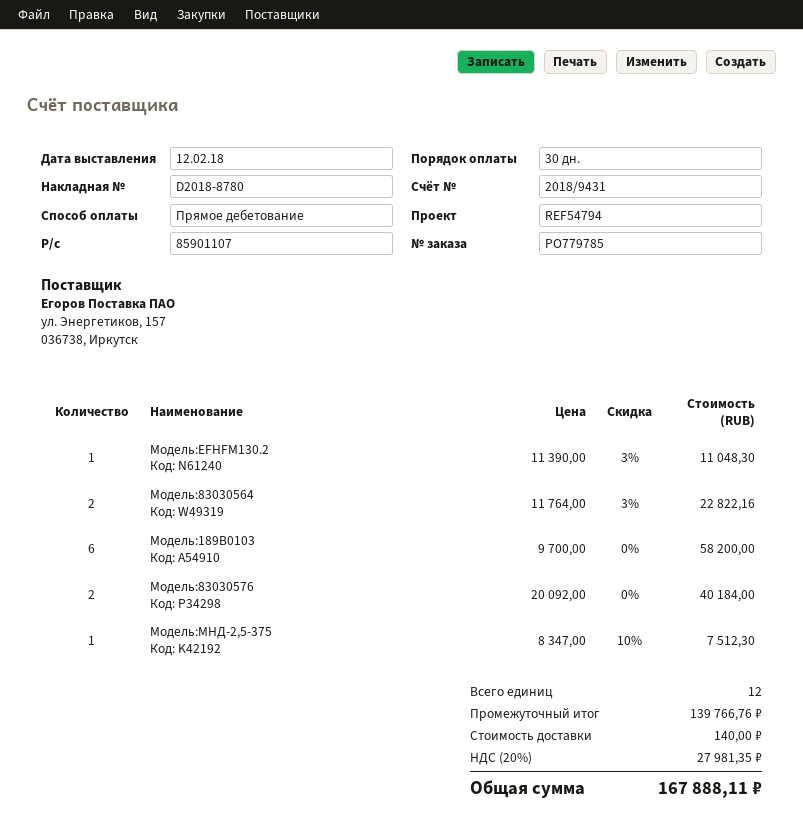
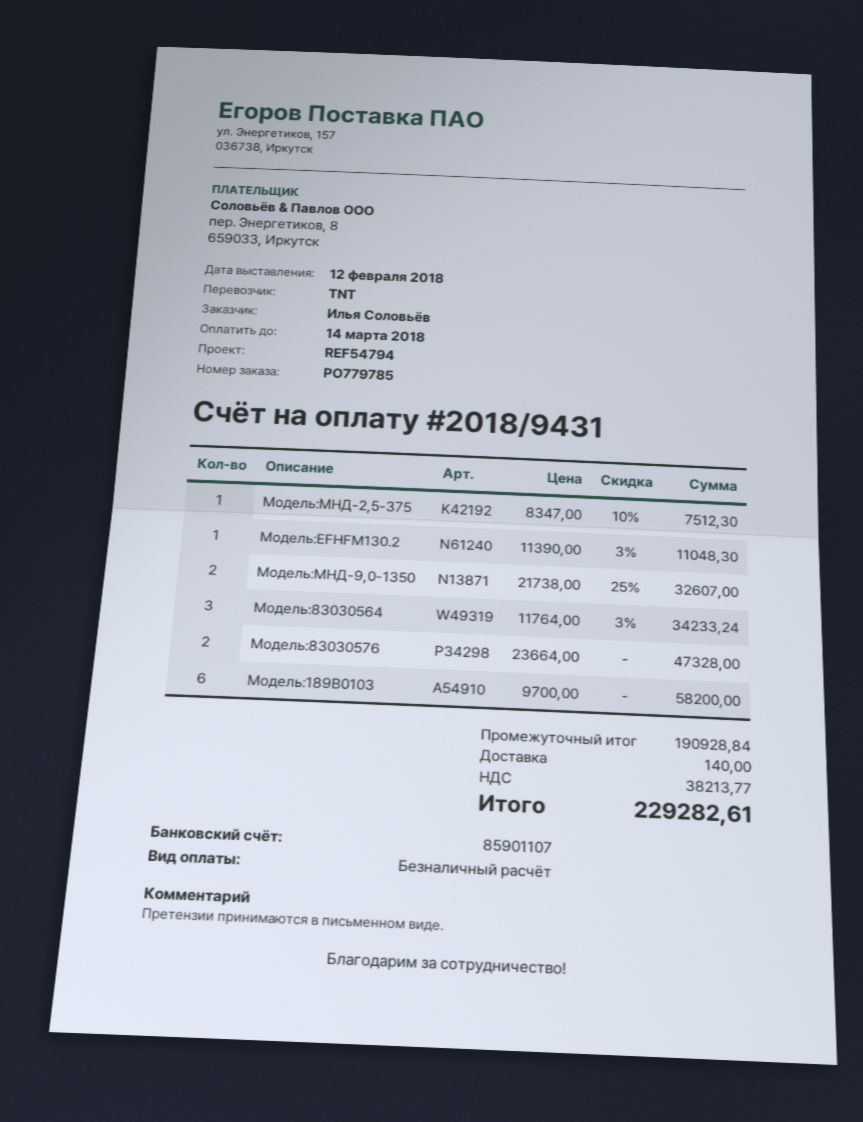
payment method: direct debit -> bank transfer
Модель:83030564: 2 x 11764.00 - 3% = 22822.16 -> 3 x 11764.00 - 3% = 34233.24
Модель:83030576: 2 x 20092.00 = 40184.00 -> 2 x 23664.00 = 47328.00
Модель:МНД-9,0-1350: none -> 2 x 21738.00 - 25% = 32607.00
subtotal: 139766.76 -> 190928.84
tax: 27981.35 -> 38213.77
total: 167888.11 -> 229282.61

